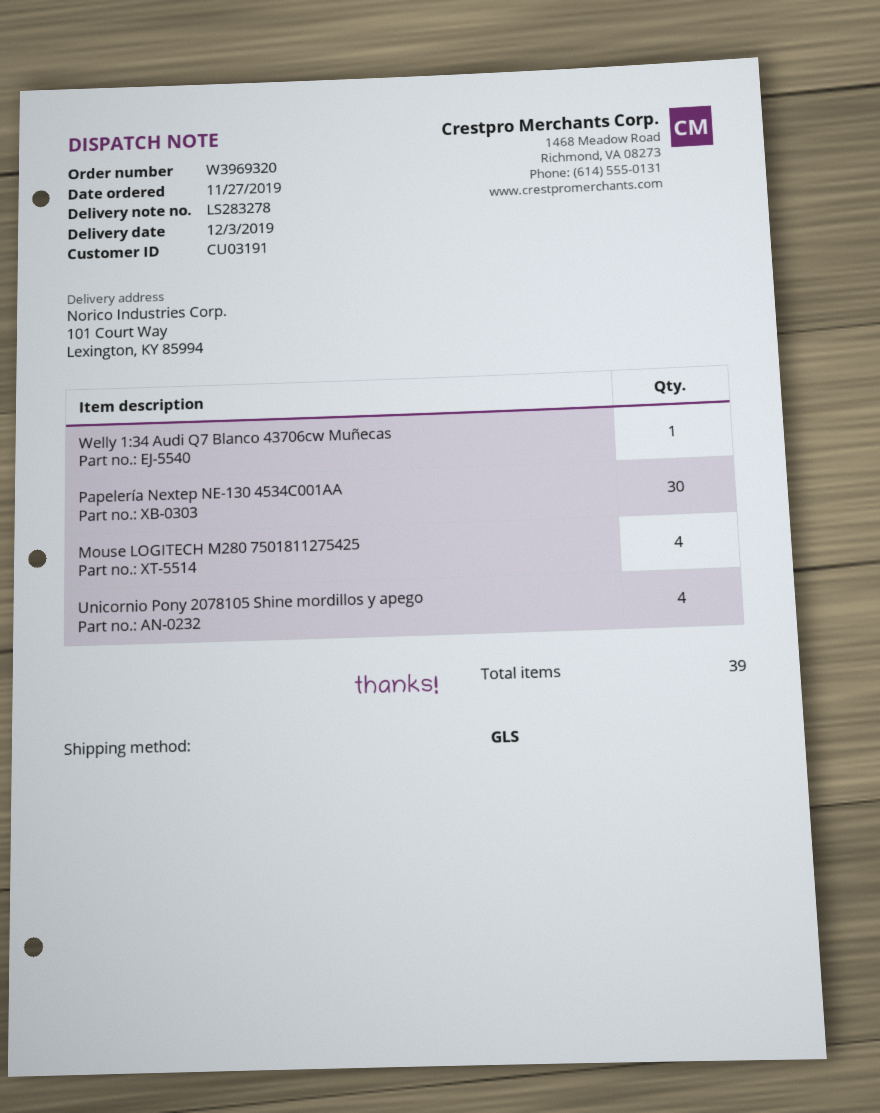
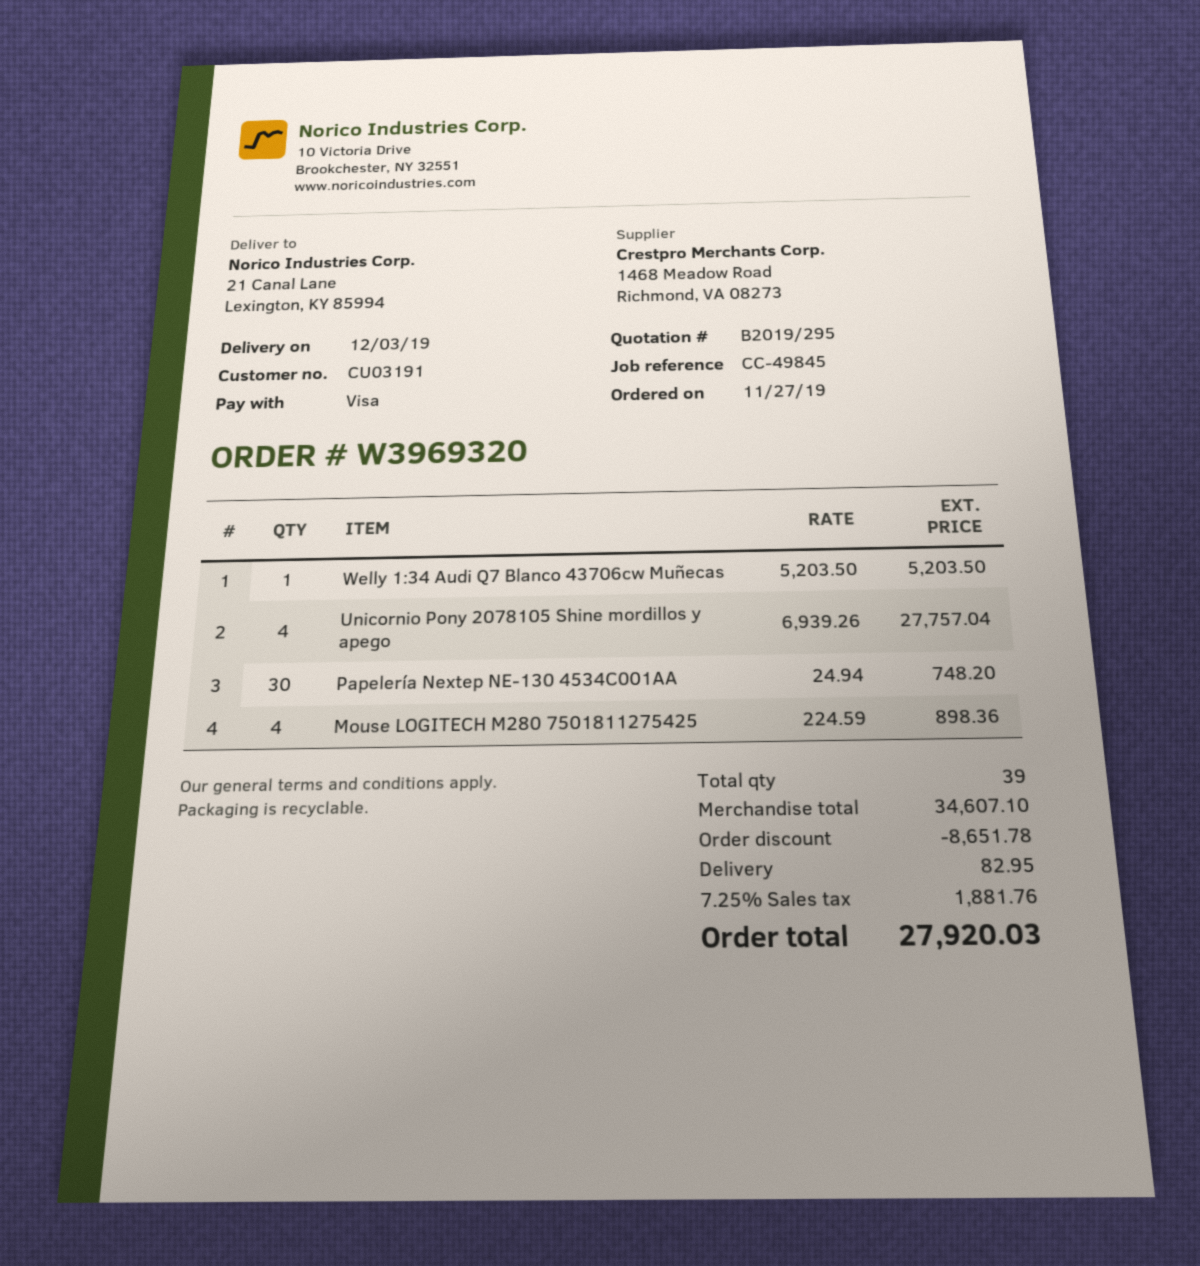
ship to: 101 Court Way, Lexington, KY 85994 -> 21 Canal Lane, Lexington, KY 85994

